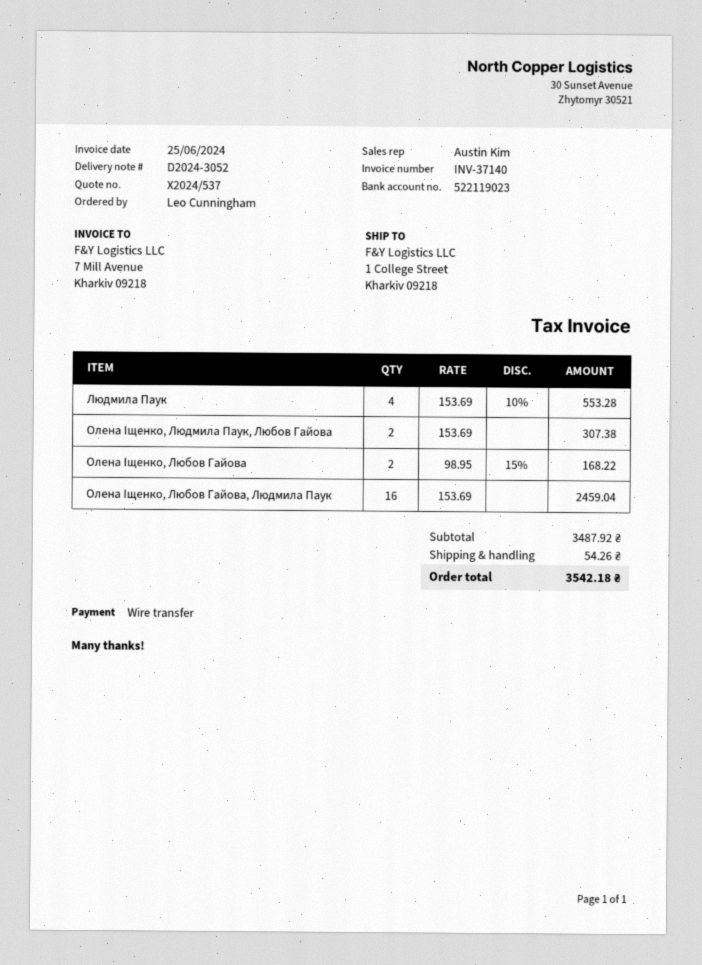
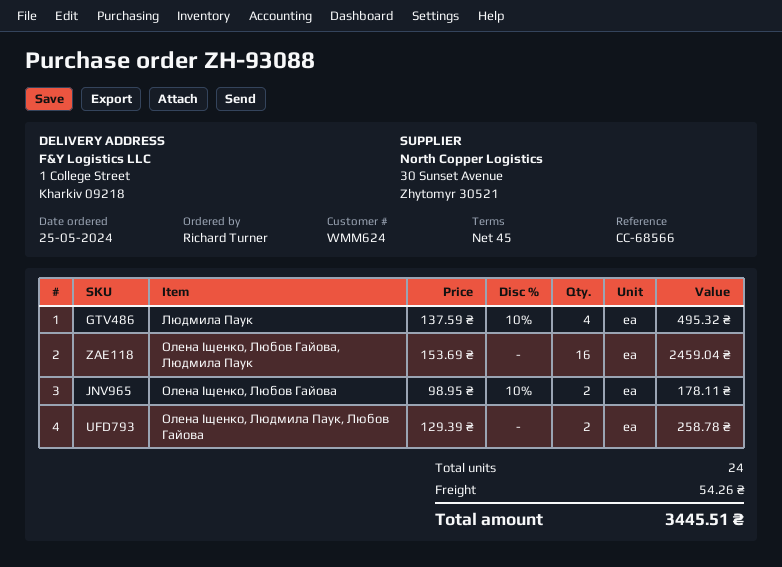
ordered by: Leo Cunningham -> Richard Turner
Людмила Паук: 4 x 153.69 - 10% = 553.28 -> 4 x 137.59 - 10% = 495.32
Олена Іщенко, Людмила Паук, Любов Гайова: 2 x 153.69 = 307.38 -> 2 x 129.39 = 258.78
Олена Іщенко, Любов Гайова: 2 x 98.95 - 15% = 168.22 -> 2 x 98.95 - 10% = 178.11
total: 3542.18 -> 3445.51

